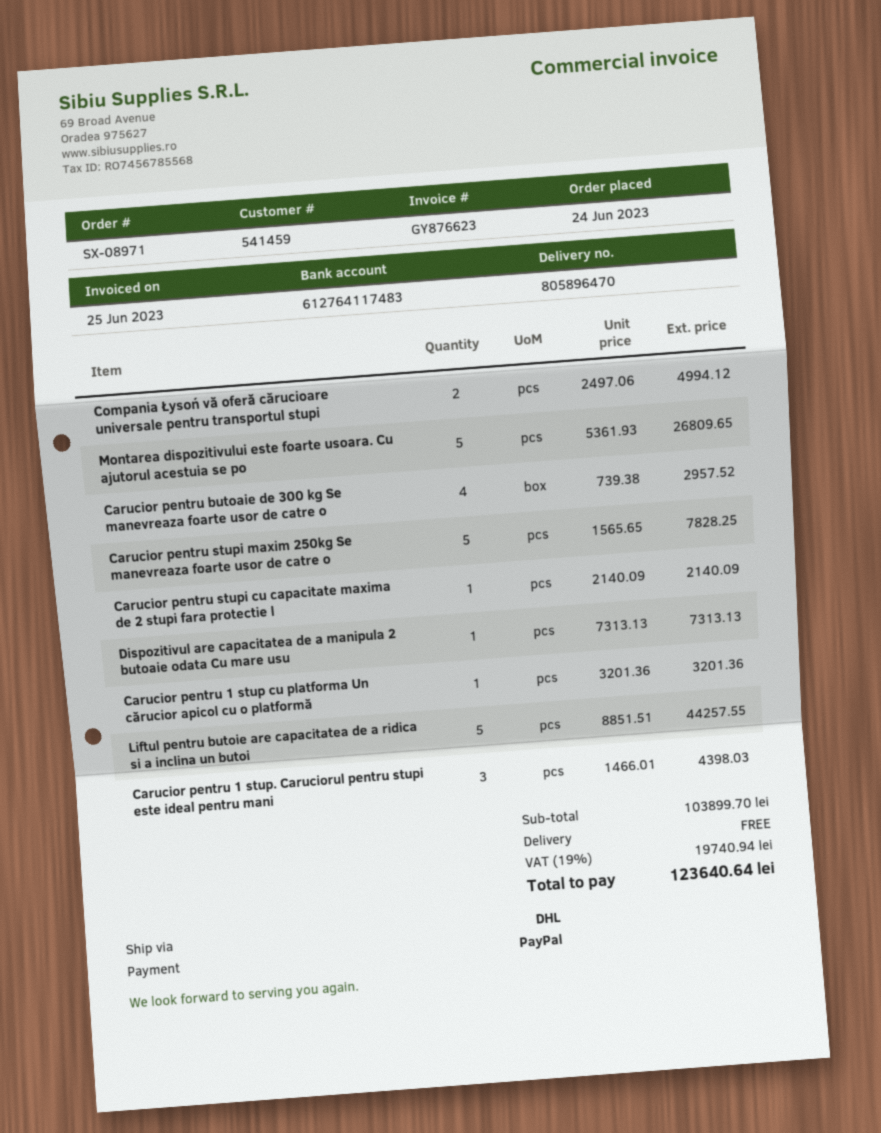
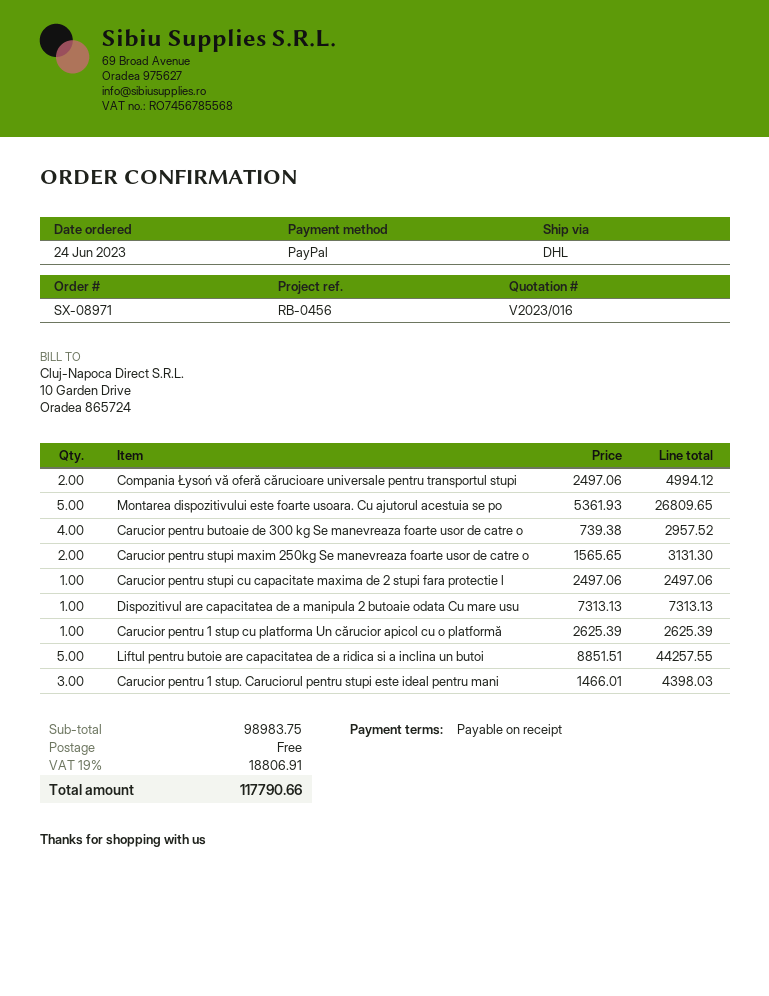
Carucior pentru stupi maxim 250kg Se manevreaza foarte usor de catre o: 5 x 1565.65 = 7828.25 -> 2 x 1565.65 = 3131.30
Carucior pentru stupi cu capacitate maxima de 2 stupi fara protectie l: 1 x 2140.09 = 2140.09 -> 1 x 2497.06 = 2497.06
Carucior pentru 1 stup cu platforma Un cărucior apicol cu o platformă: 1 x 3201.36 = 3201.36 -> 1 x 2625.39 = 2625.39
subtotal: 103899.70 -> 98983.75
tax: 19% = 19740.94 -> 19% = 18806.91
total: 123640.64 -> 117790.66

